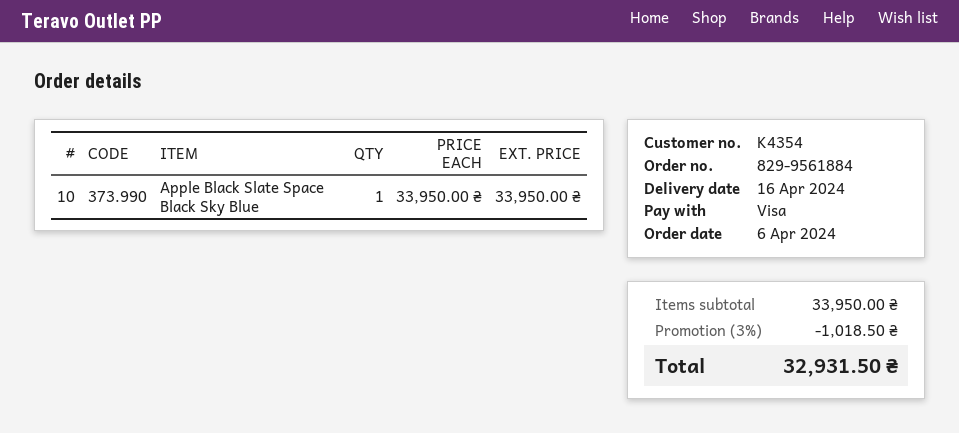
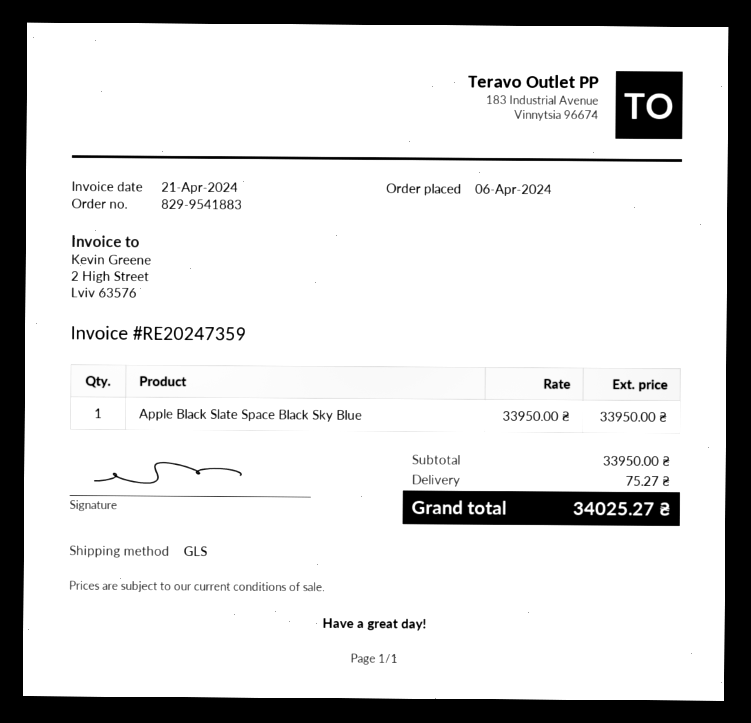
order number: 829-9561884 -> 829-9541883
discount: 3% = 1018.50 -> none
shipping: none -> 75.27
total: 32931.50 -> 34025.27

